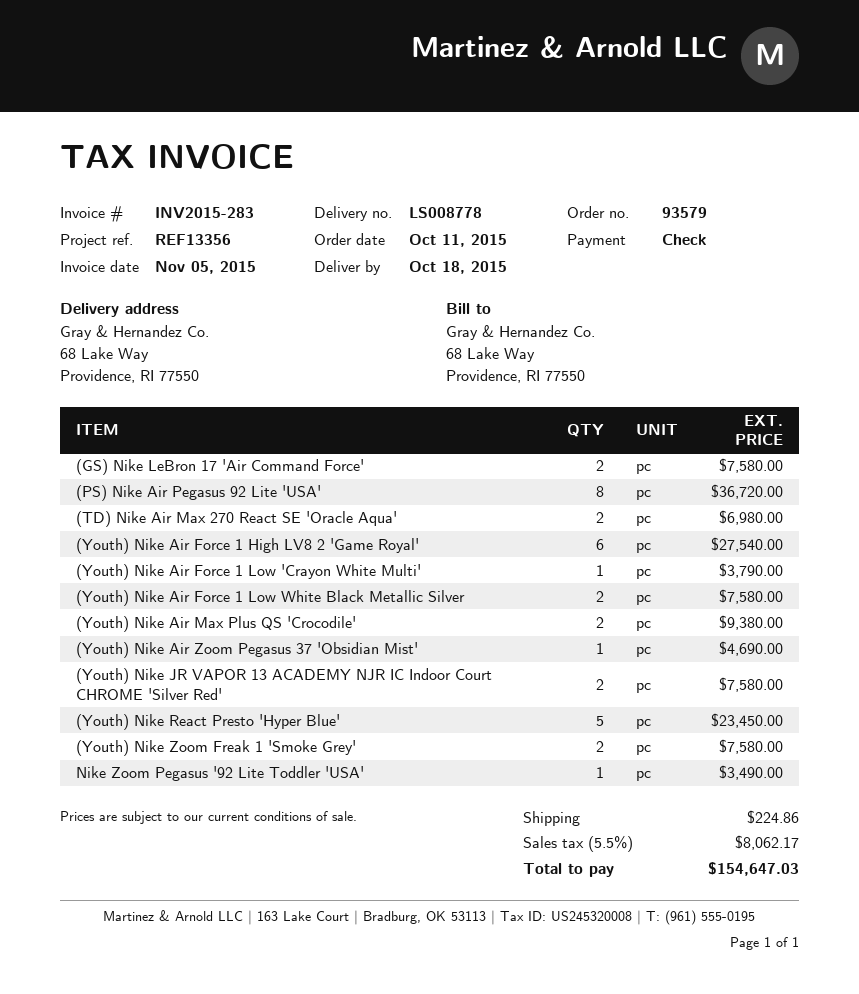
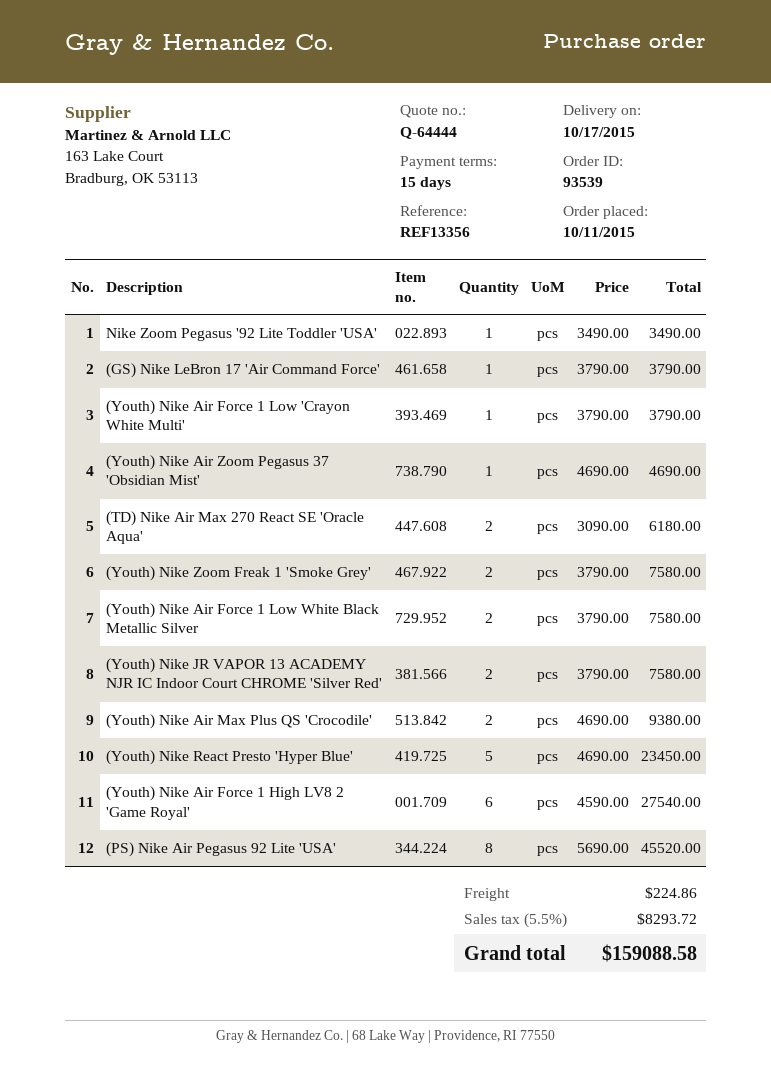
order number: 93579 -> 93539
delivery date: 2015-10-18 -> 2015-10-17
(GS) Nike LeBron 17 'Air Command Force': 2 for 7580.00 -> 1 for 3790.00
(PS) Nike Air Pegasus 92 Lite 'USA': 8 for 36720.00 -> 8 for 45520.00
(TD) Nike Air Max 270 React SE 'Oracle Aqua': 2 for 6980.00 -> 2 for 6180.00
tax: 5.5% = 8062.17 -> 5.5% = 8293.72
total: 154647.03 -> 159088.58

